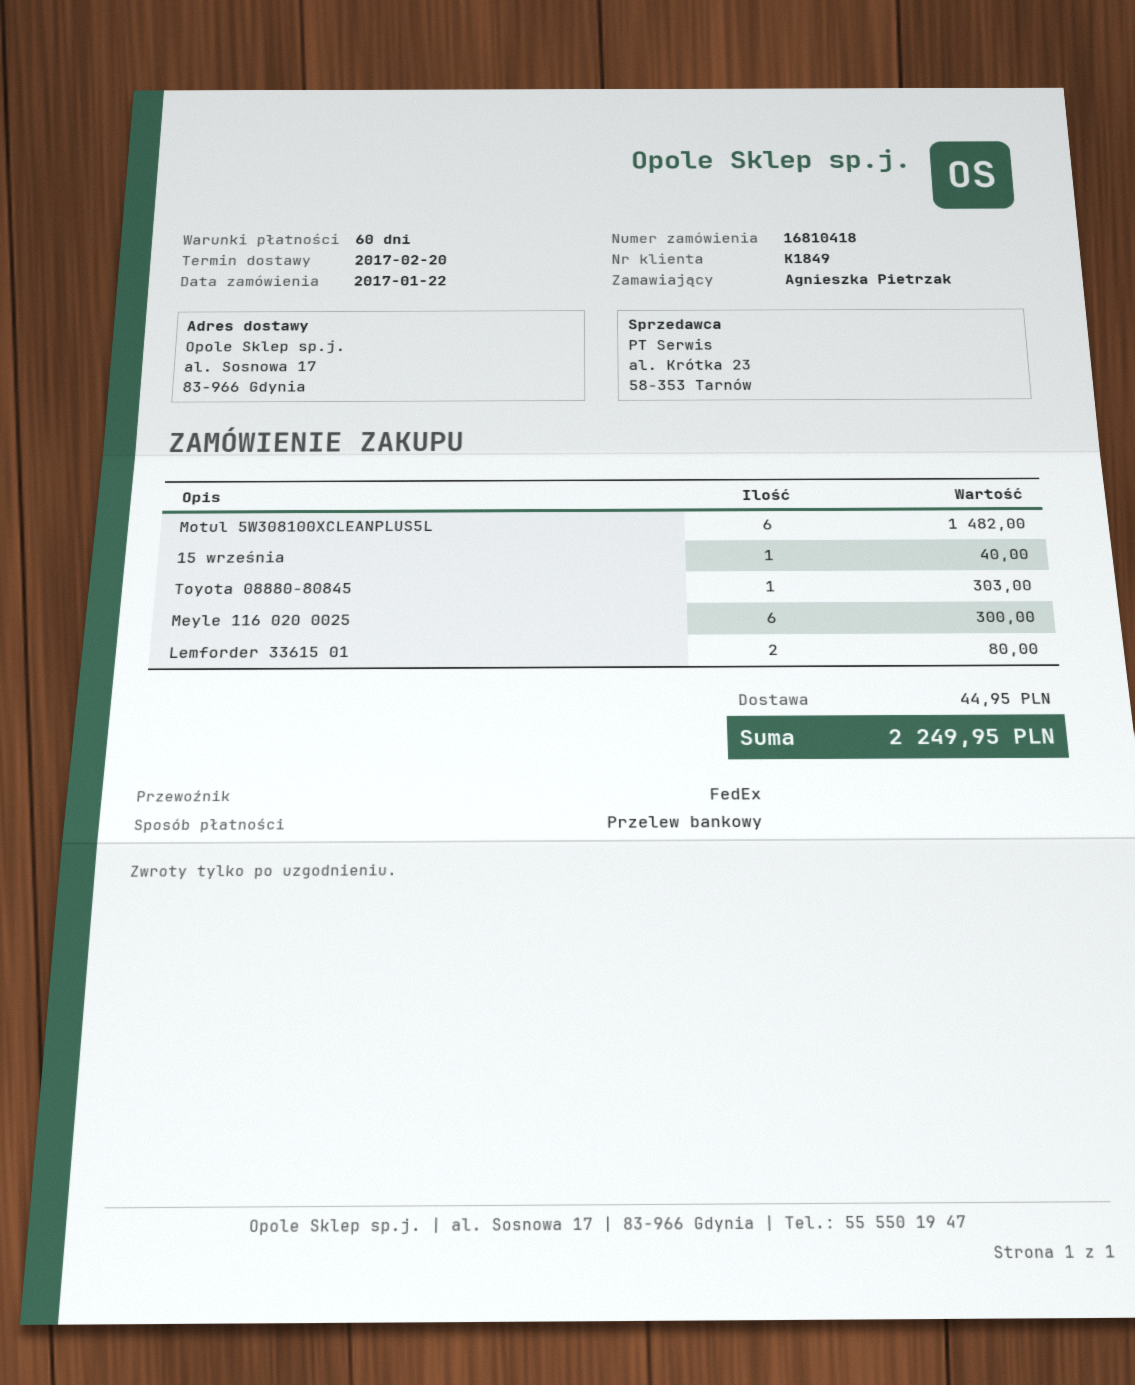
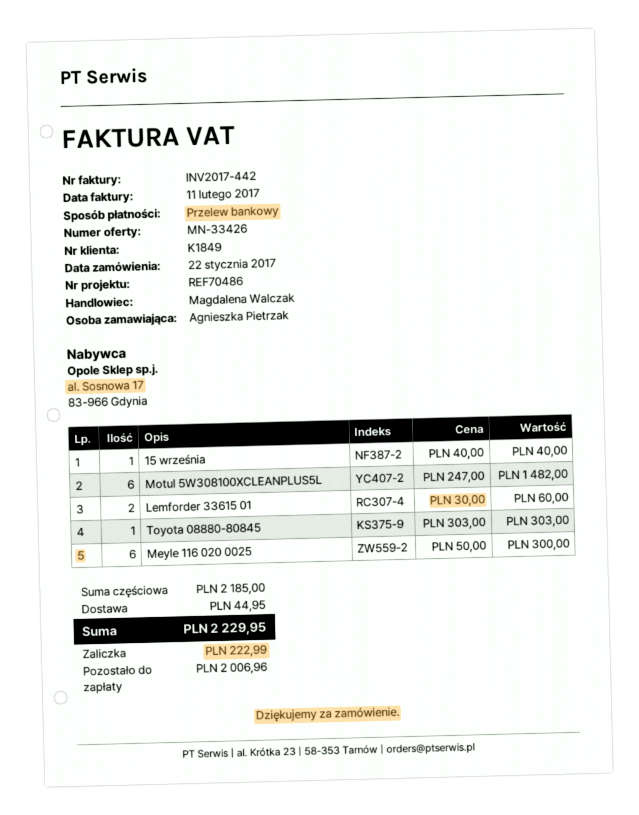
Lemforder 33615 01: 2 for 80.00 -> 2 for 60.00
total: 2249.95 -> 2229.95

